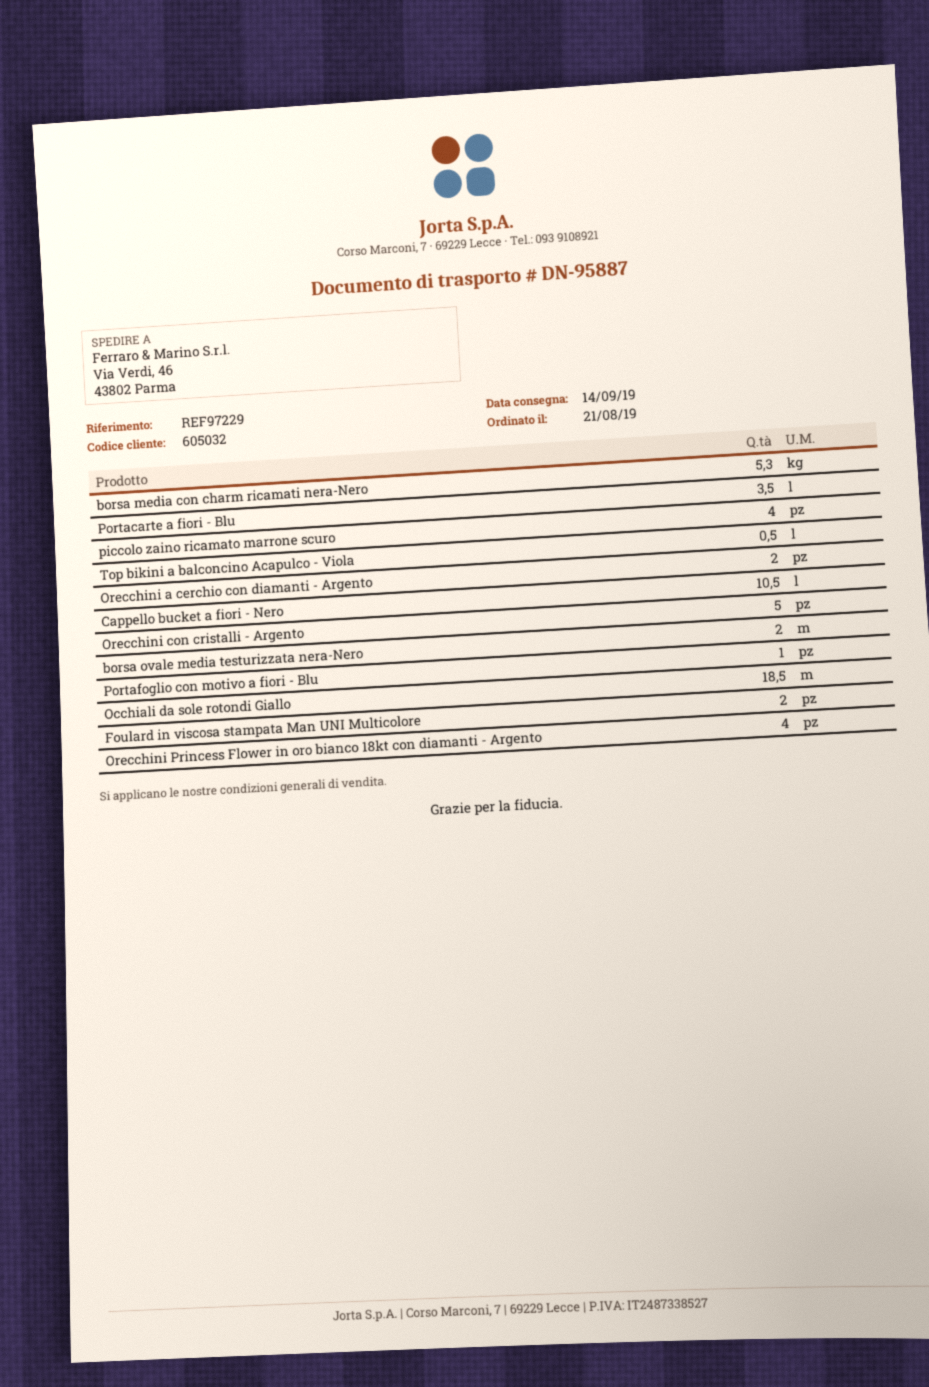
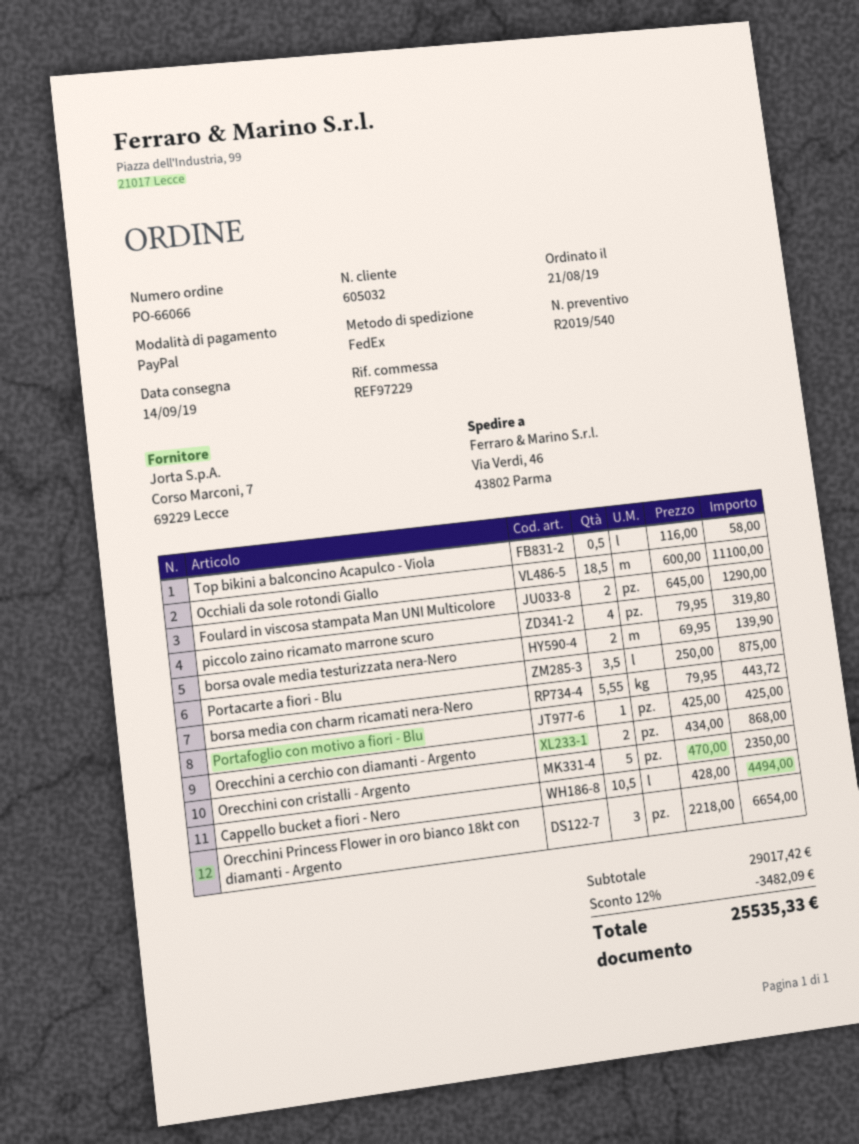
borsa media con charm ricamati nera-Nero: 5.3 -> 5.55
Orecchini Princess Flower in oro bianco 18kt con diamanti - Argento: 4 -> 3

